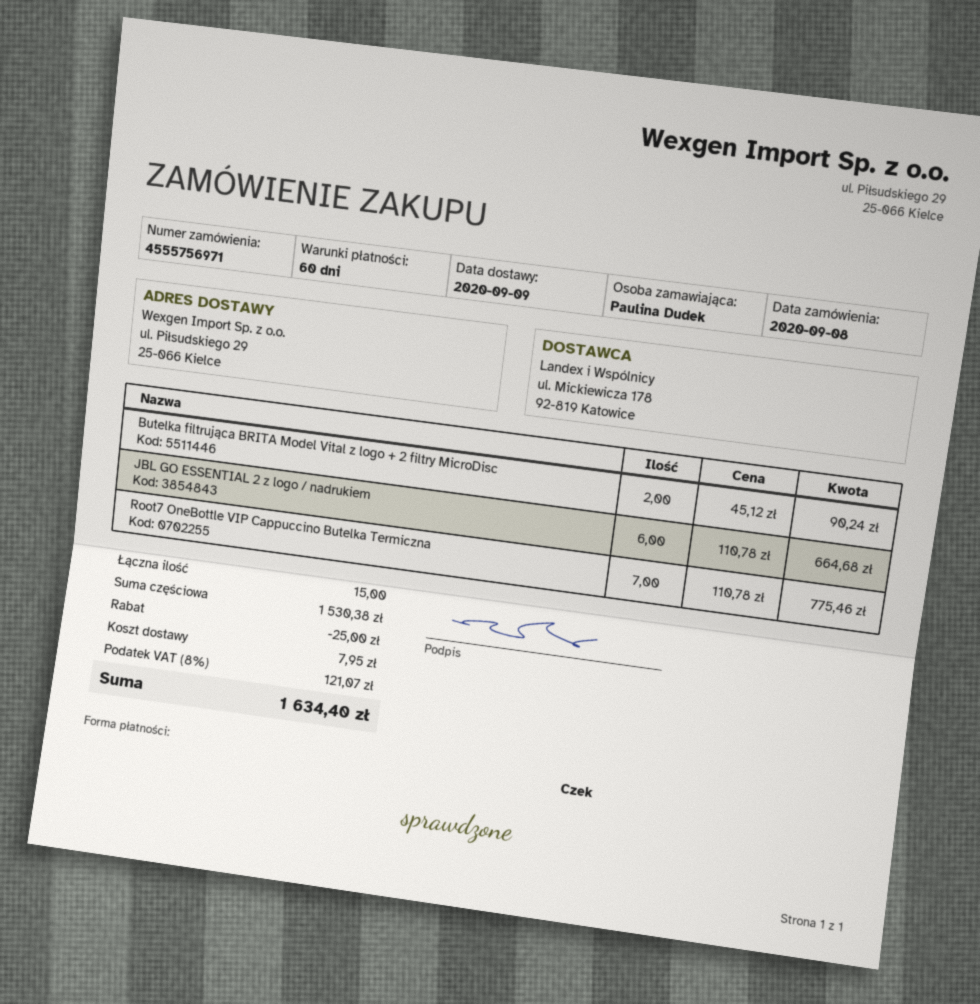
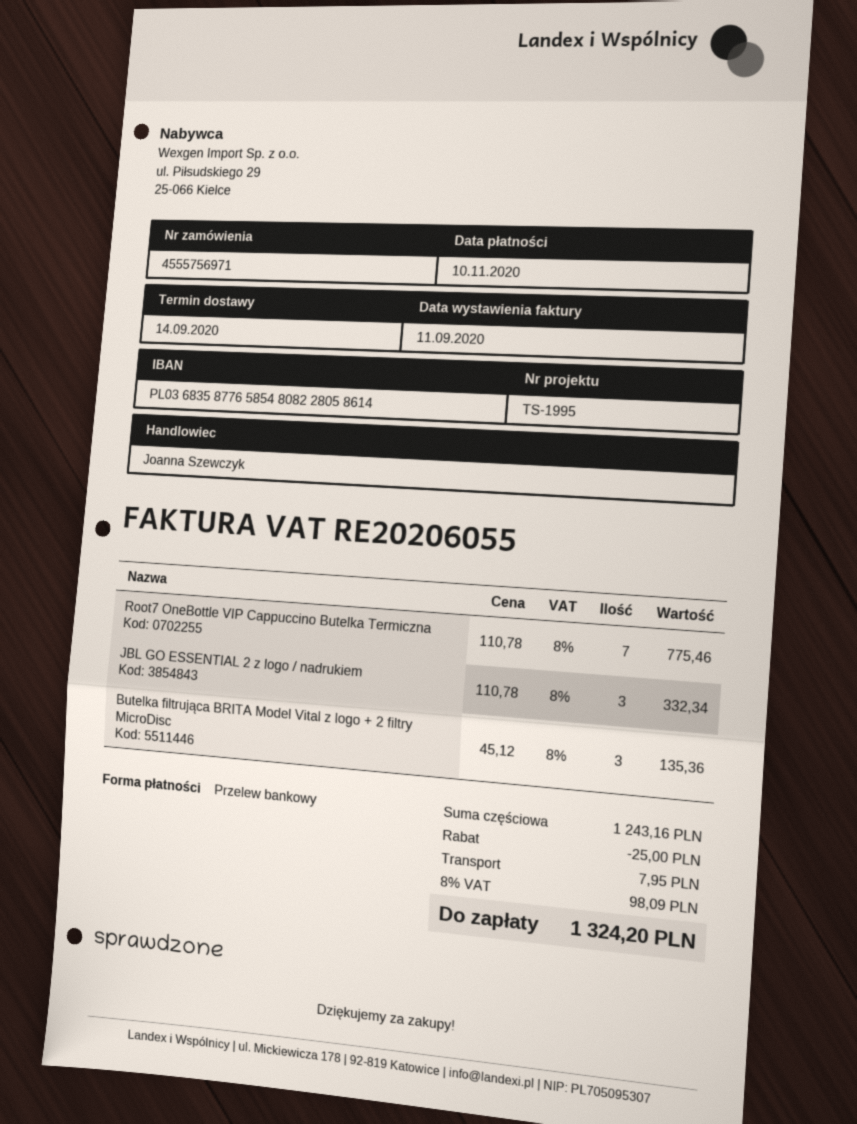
delivery date: 2020-09-09 -> 2020-09-14
payment method: cheque -> bank transfer
Butelka filtrująca BRITA Model Vital z logo + 2 filtry MicroDisc: 2 x 45.12 = 90.24 -> 3 x 45.12 = 135.36
JBL GO ESSENTIAL 2 z logo / nadrukiem: 6 x 110.78 = 664.68 -> 3 x 110.78 = 332.34
subtotal: 1530.38 -> 1243.16
tax: 8% = 121.07 -> 8% = 98.09
total: 1634.40 -> 1324.20

